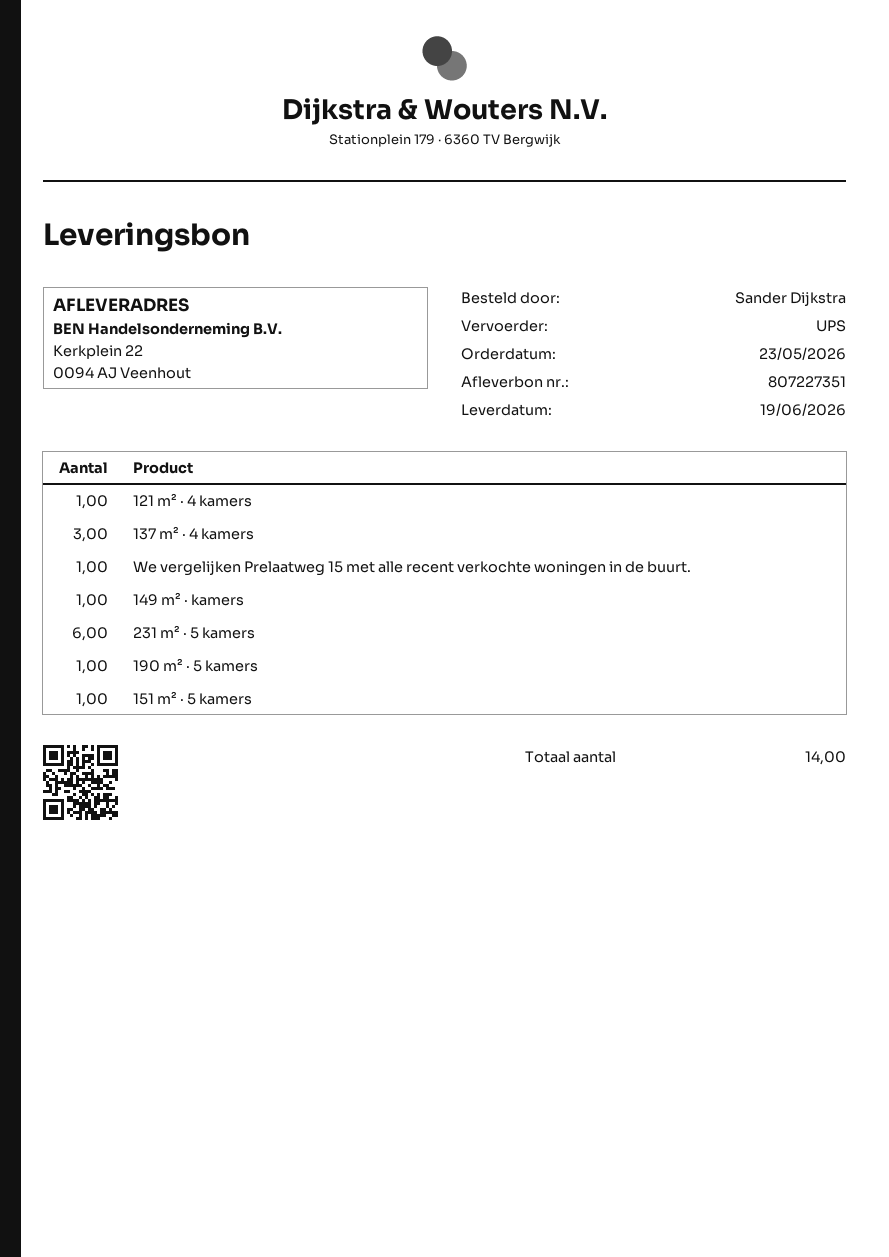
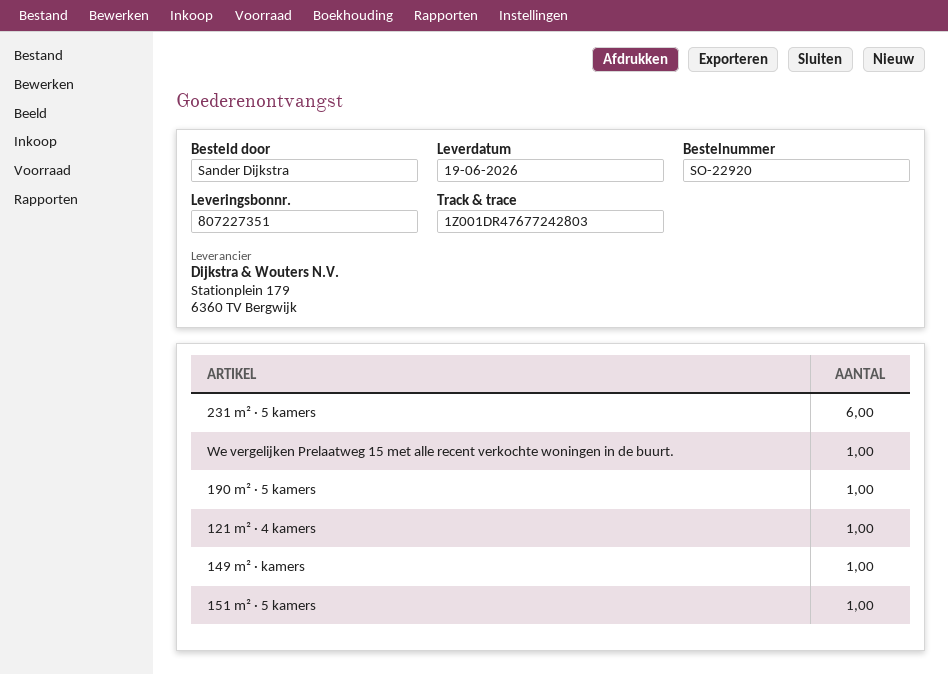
137 m² · 4 kamers: 3 -> none

